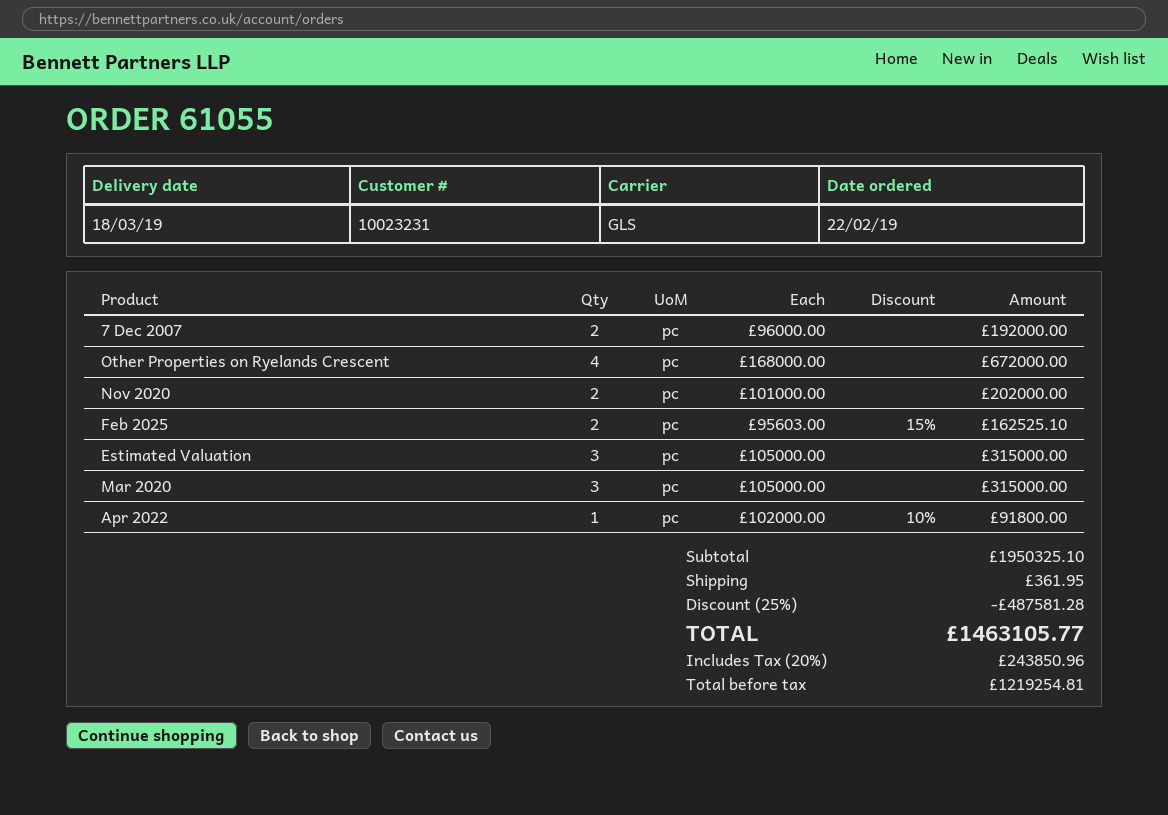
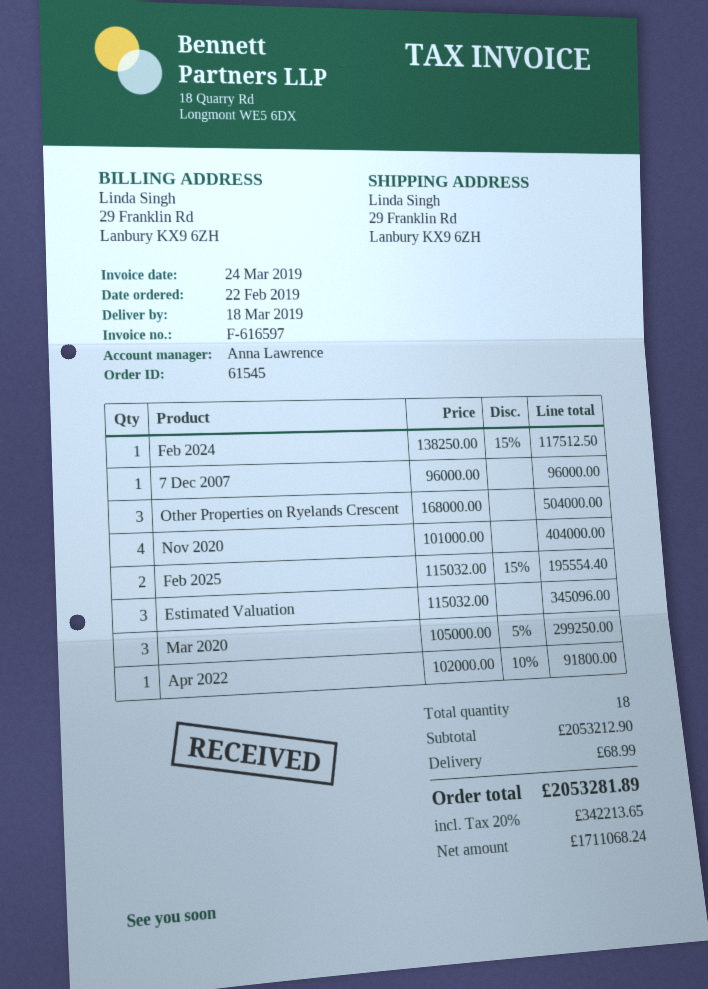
order number: 61055 -> 61545
7 Dec 2007: 2 x 96000.00 = 192000.00 -> 1 x 96000.00 = 96000.00
Other Properties on Ryelands Crescent: 4 x 168000.00 = 672000.00 -> 3 x 168000.00 = 504000.00
Nov 2020: 2 x 101000.00 = 202000.00 -> 4 x 101000.00 = 404000.00
Feb 2025: 2 x 95603.00 - 15% = 162525.10 -> 2 x 115032.00 - 15% = 195554.40
Estimated Valuation: 3 x 105000.00 = 315000.00 -> 3 x 115032.00 = 345096.00
Mar 2020: 3 x 105000.00 = 315000.00 -> 3 x 105000.00 - 5% = 299250.00
Feb 2024: none -> 1 x 138250.00 - 15% = 117512.50
subtotal: 1950325.10 -> 2053212.90
discount: 25% = 487581.28 -> none
shipping: 361.95 -> 68.99
net: 1219254.81 -> 1711068.24
tax: 20% = 243850.96 -> 20% = 342213.65
total: 1463105.77 -> 2053281.89

